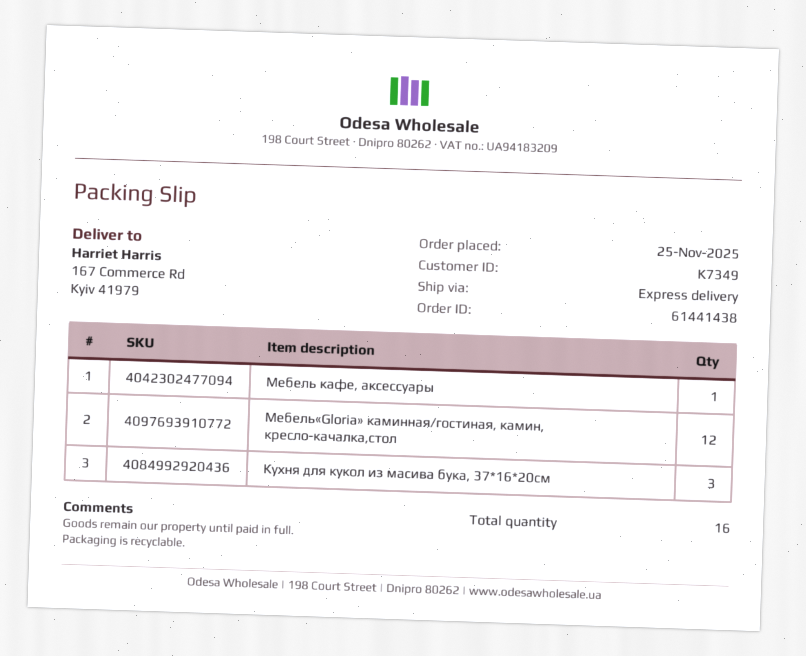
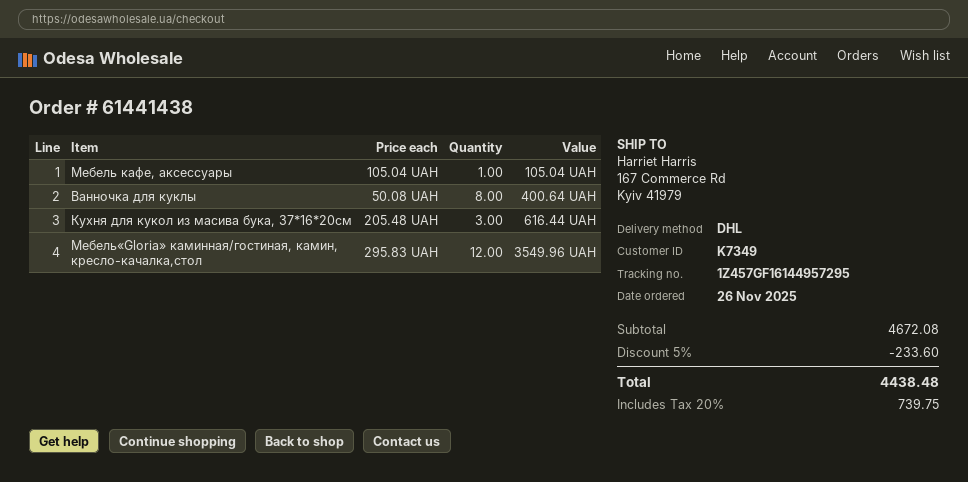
order date: 2025-11-25 -> 2025-11-26
shipping method: express -> DHL
Ванночка для куклы: none -> 8

